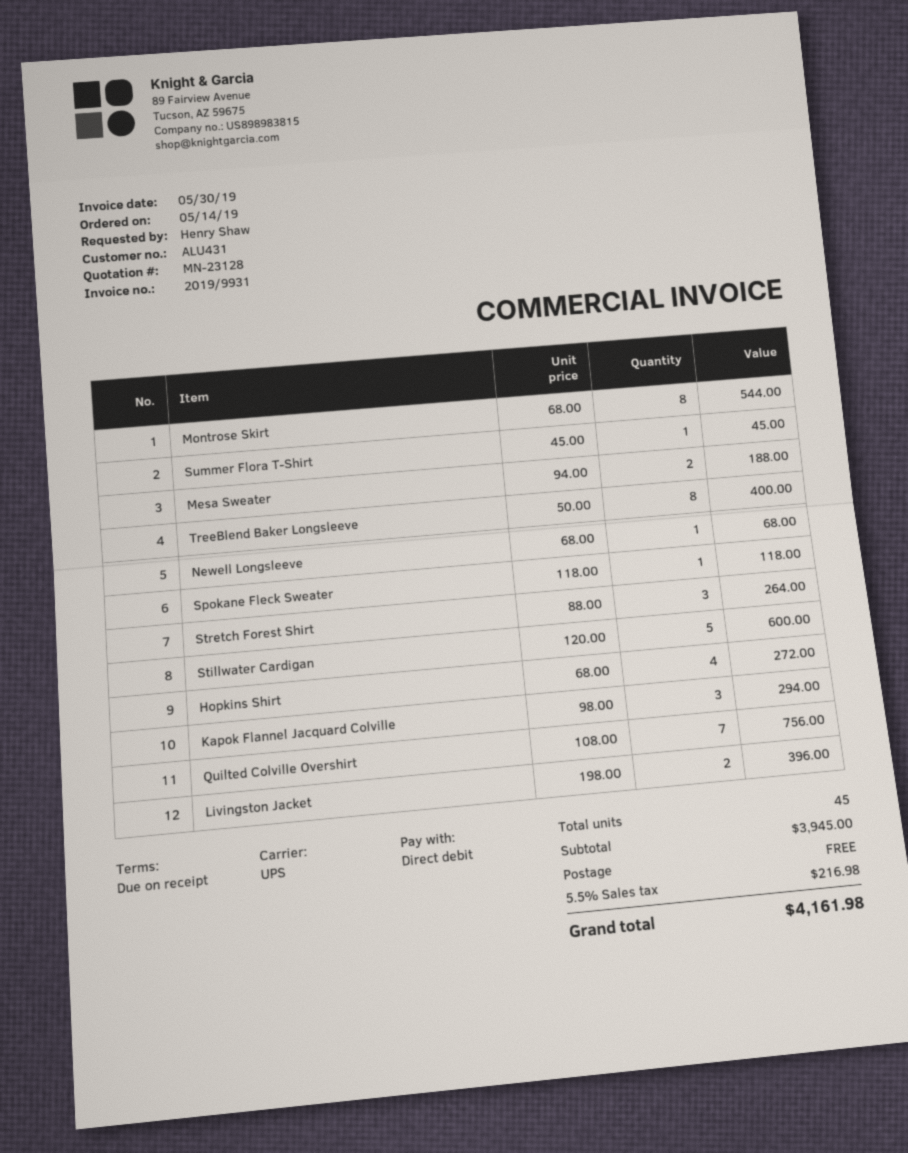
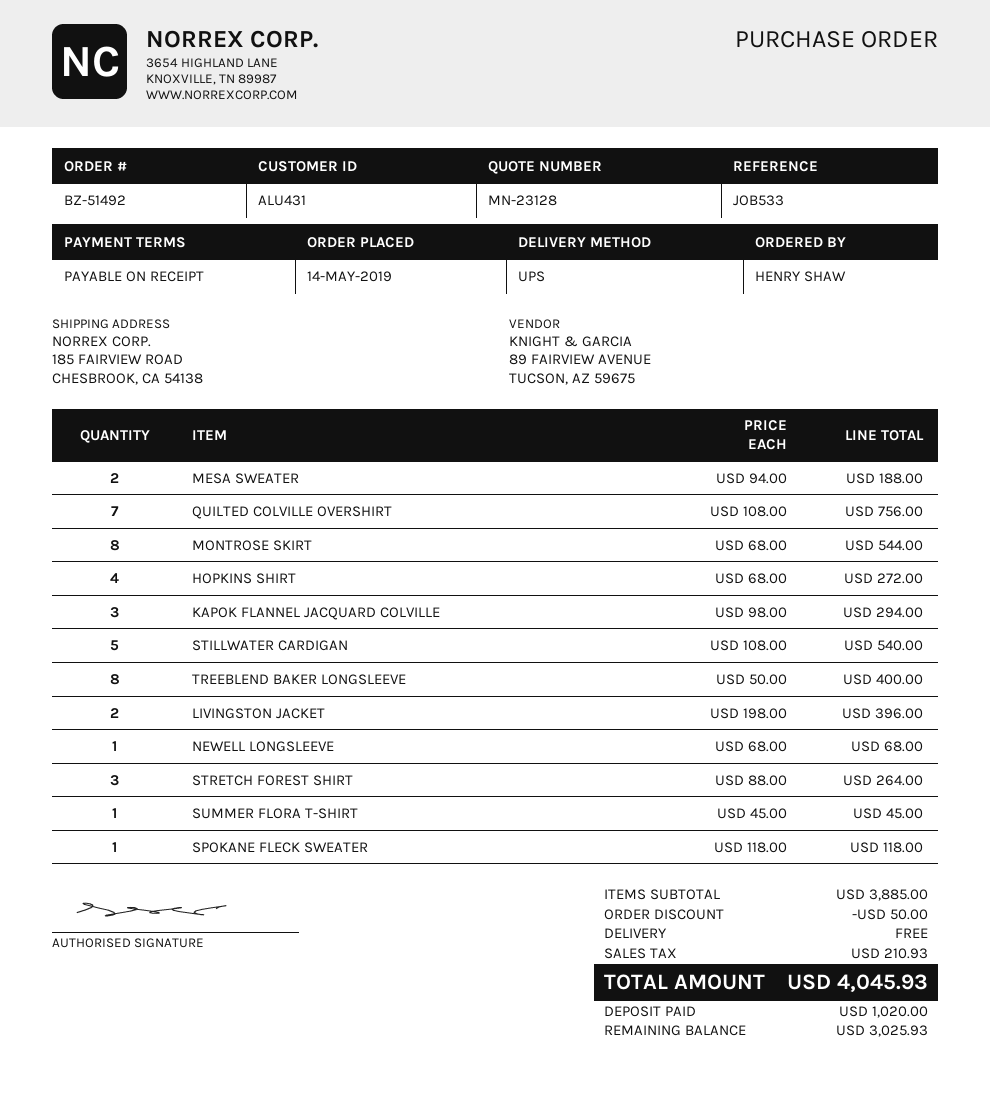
Stillwater Cardigan: 5 x 120.00 = 600.00 -> 5 x 108.00 = 540.00
subtotal: 3945.00 -> 3885.00
discount: none -> 50.00
tax: 216.98 -> 210.93
total: 4161.98 -> 4045.93

